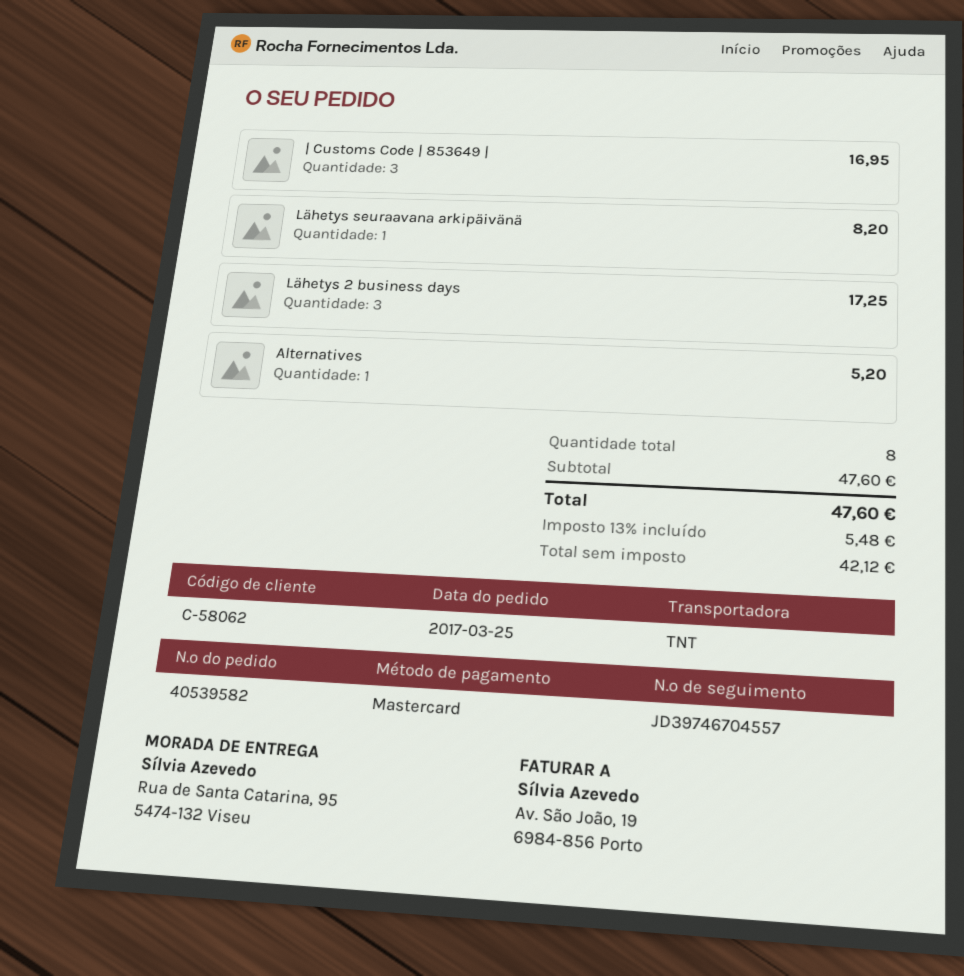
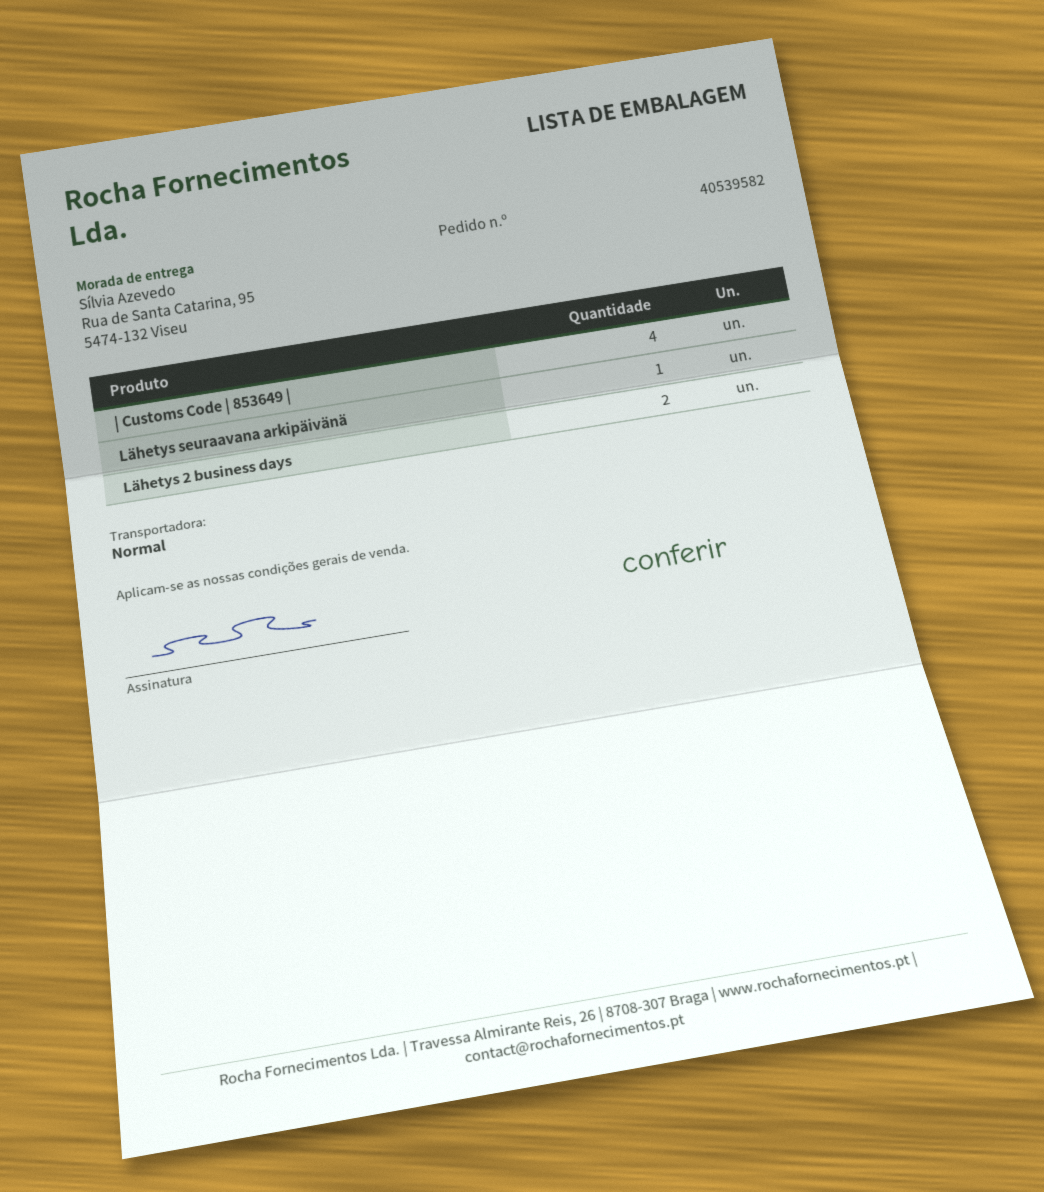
shipping method: TNT -> standard
| Customs Code | 853649 |: 3 -> 4
Lähetys 2 business days: 3 -> 2
Alternatives: 1 -> none

